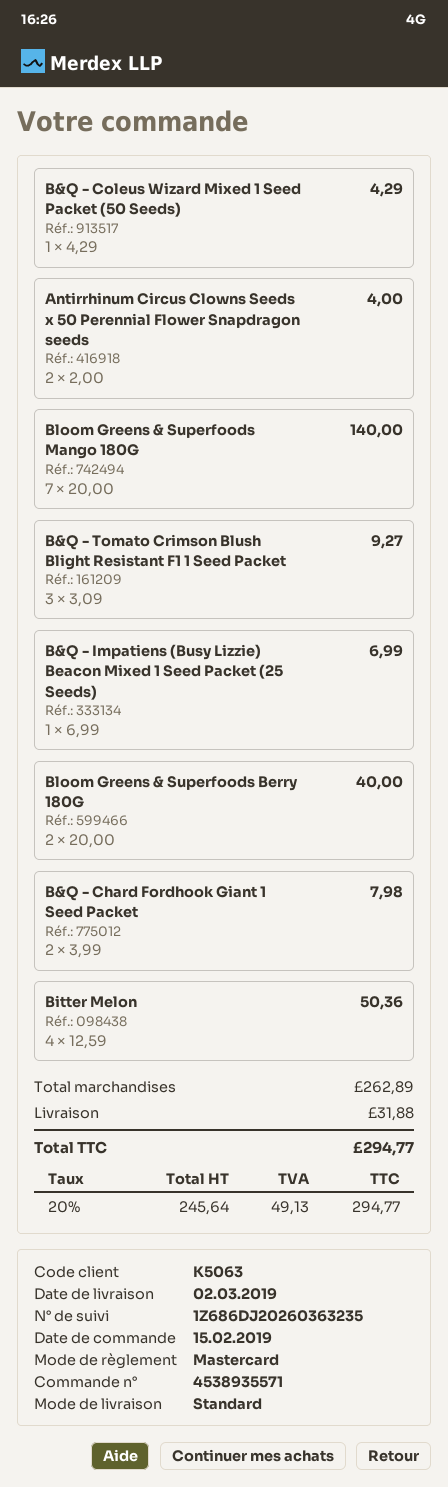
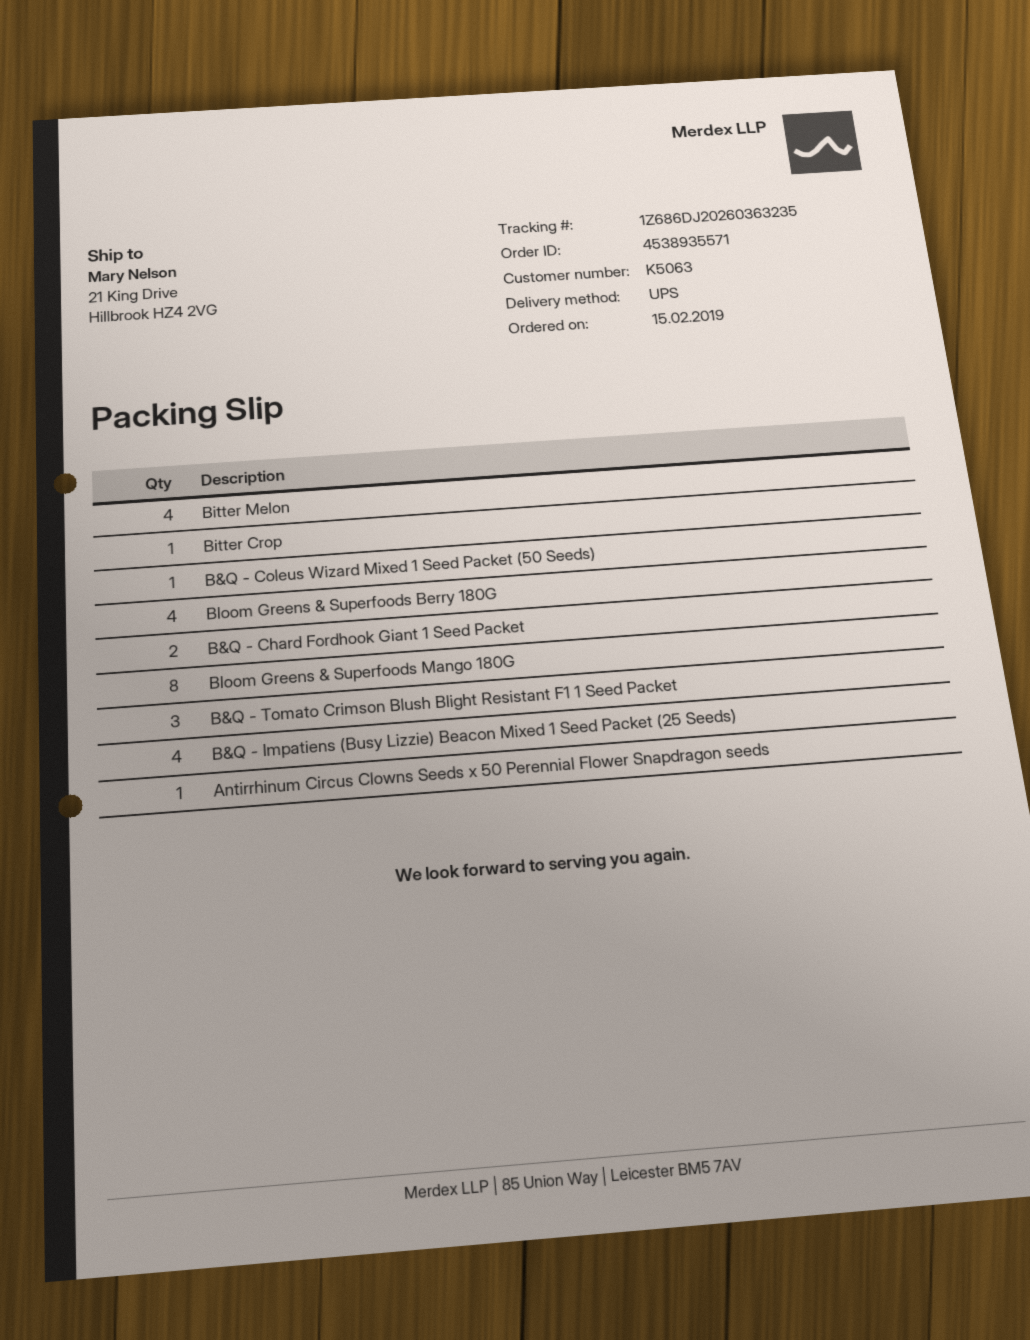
shipping method: standard -> UPS
Antirrhinum Circus Clowns Seeds x 50 Perennial Flower Snapdragon seeds: 2 -> 1
Bloom Greens & Superfoods Mango 180G: 7 -> 8
B&Q - Impatiens (Busy Lizzie) Beacon Mixed 1 Seed Packet (25 Seeds): 1 -> 4
Bloom Greens & Superfoods Berry 180G: 2 -> 4
Bitter Crop: none -> 1

